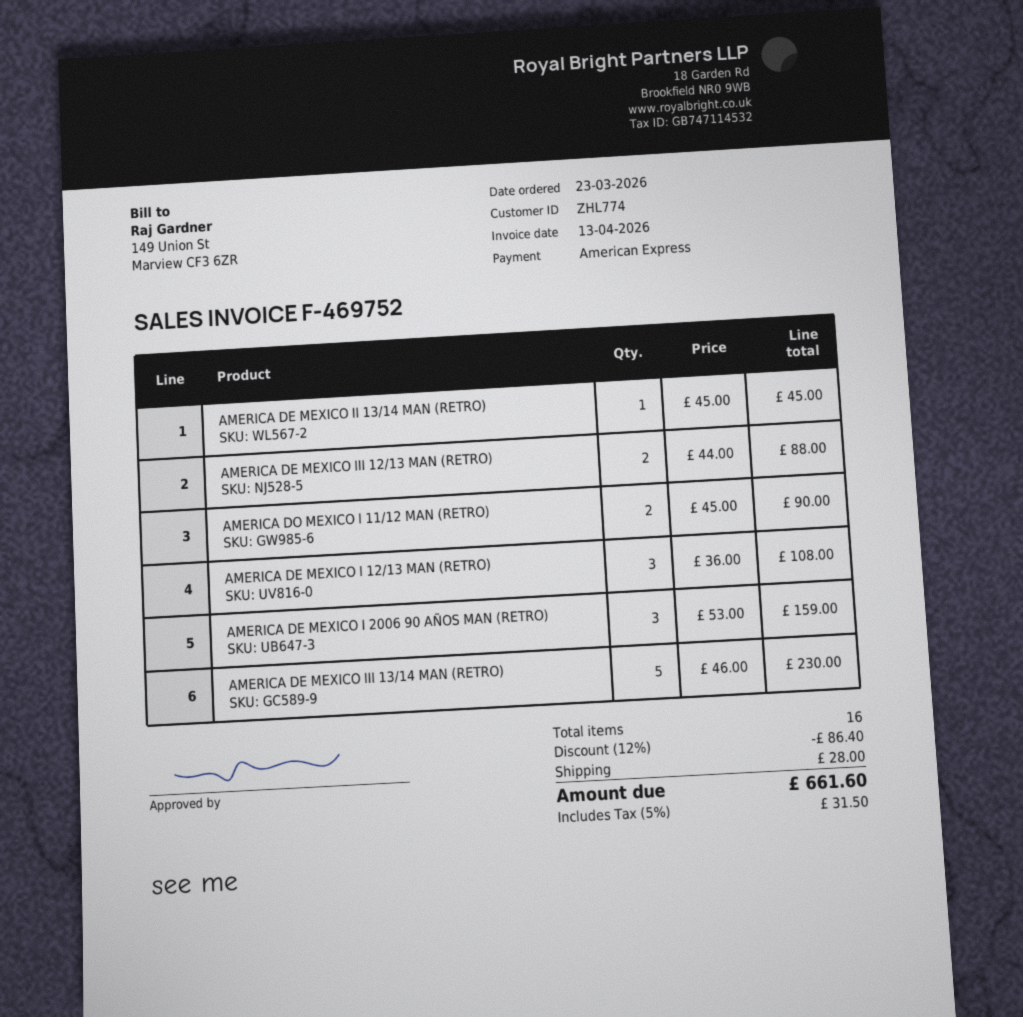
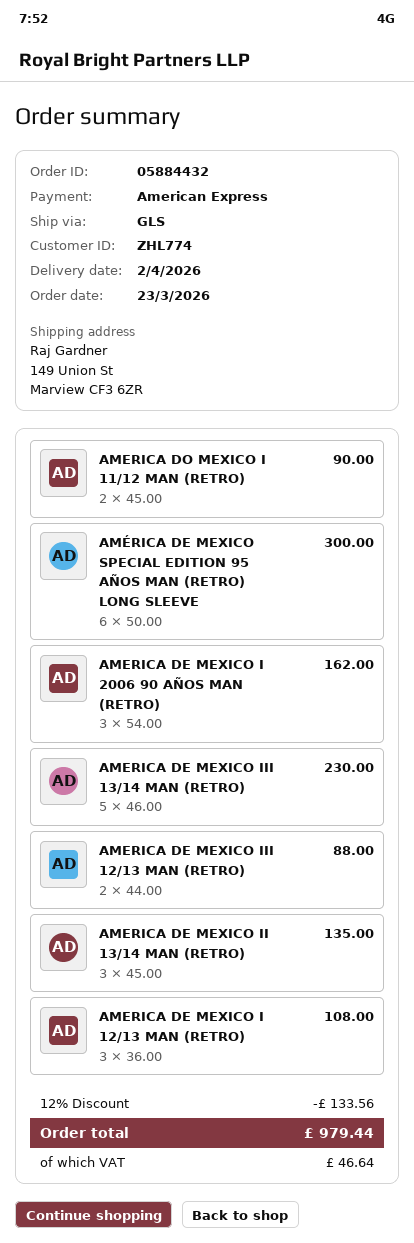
AMERICA DE MEXICO II 13/14 MAN (RETRO): 1 x 45.00 = 45.00 -> 3 x 45.00 = 135.00
AMERICA DE MEXICO I 2006 90 AÑOS MAN (RETRO): 3 x 53.00 = 159.00 -> 3 x 54.00 = 162.00
AMÉRICA DE MEXICO SPECIAL EDITION 95 AÑOS MAN (RETRO) LONG SLEEVE: none -> 6 x 50.00 = 300.00
discount: 12% = 86.40 -> 12% = 133.56
shipping: 28.00 -> none
tax: 31.50 -> 46.64
total: 661.60 -> 979.44

